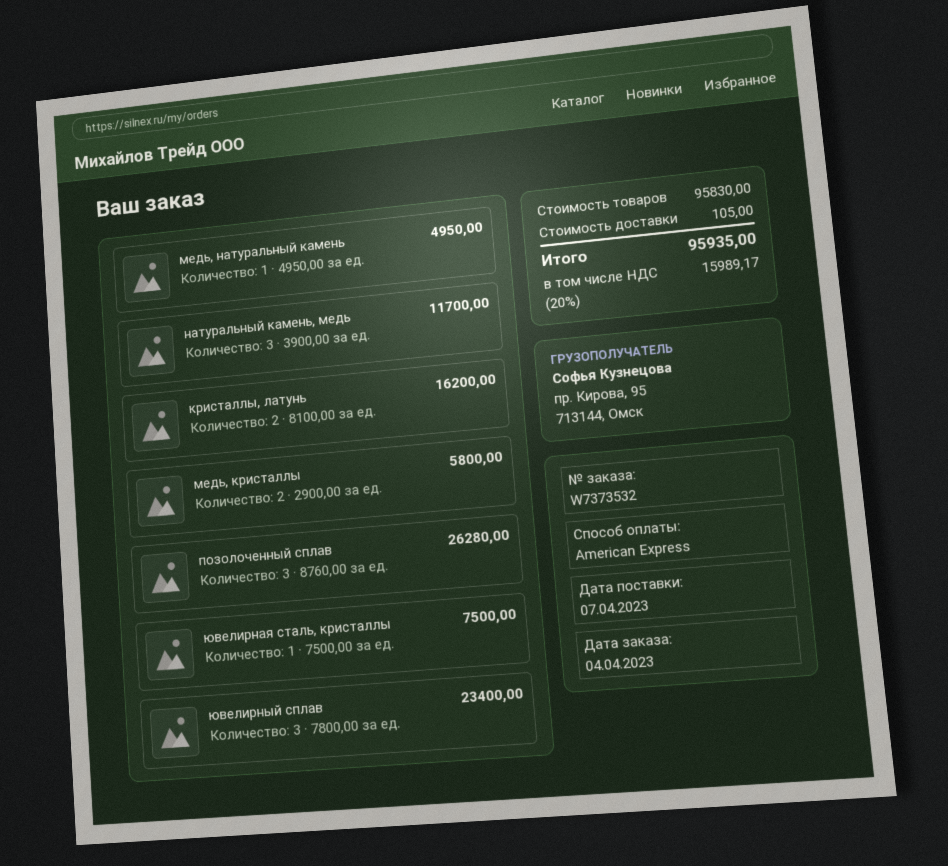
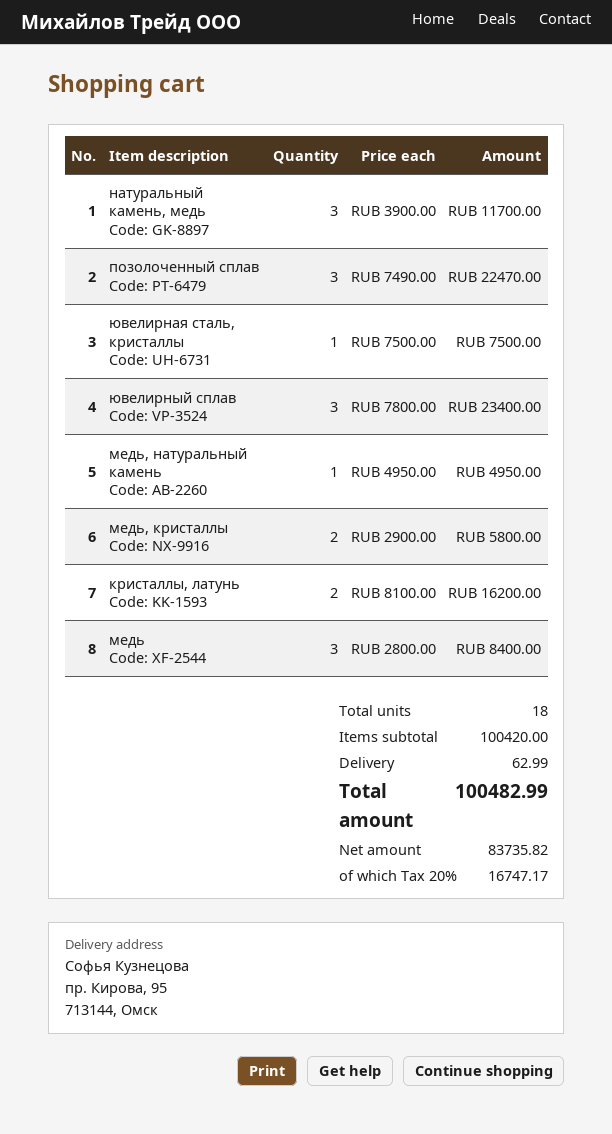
позолоченный сплав: 3 x 8760.00 = 26280.00 -> 3 x 7490.00 = 22470.00
медь: none -> 3 x 2800.00 = 8400.00
subtotal: 95830.00 -> 100420.00
shipping: 105.00 -> 62.99
tax: 20% = 15989.17 -> 20% = 16747.17
total: 95935.00 -> 100482.99

